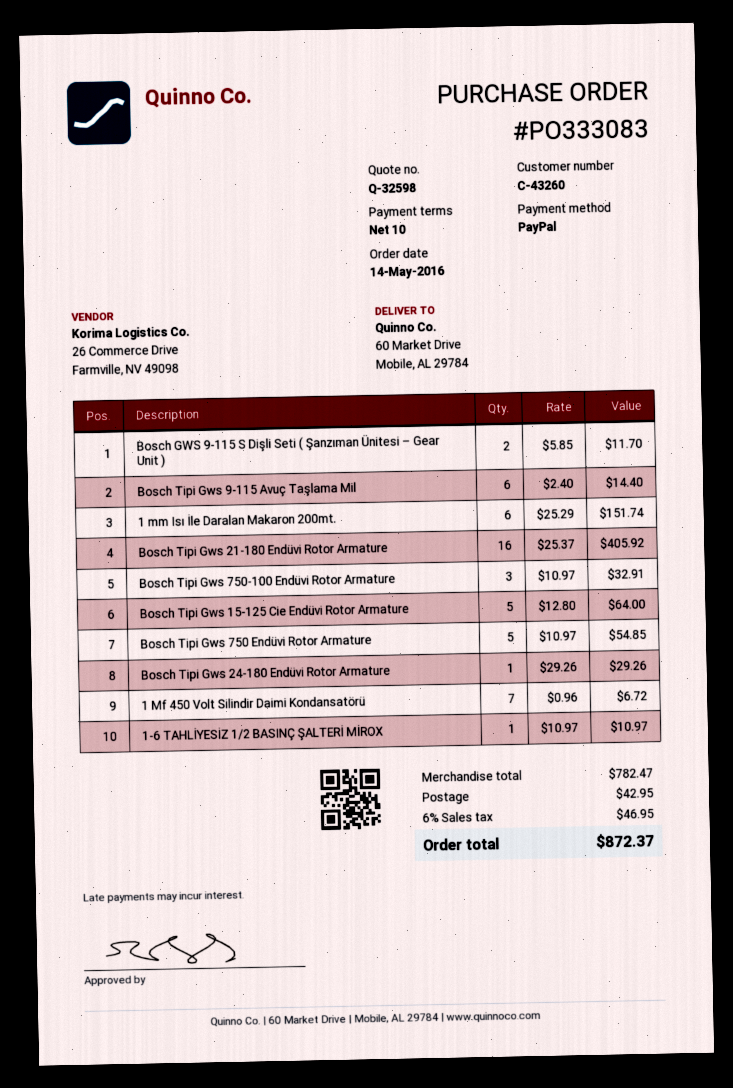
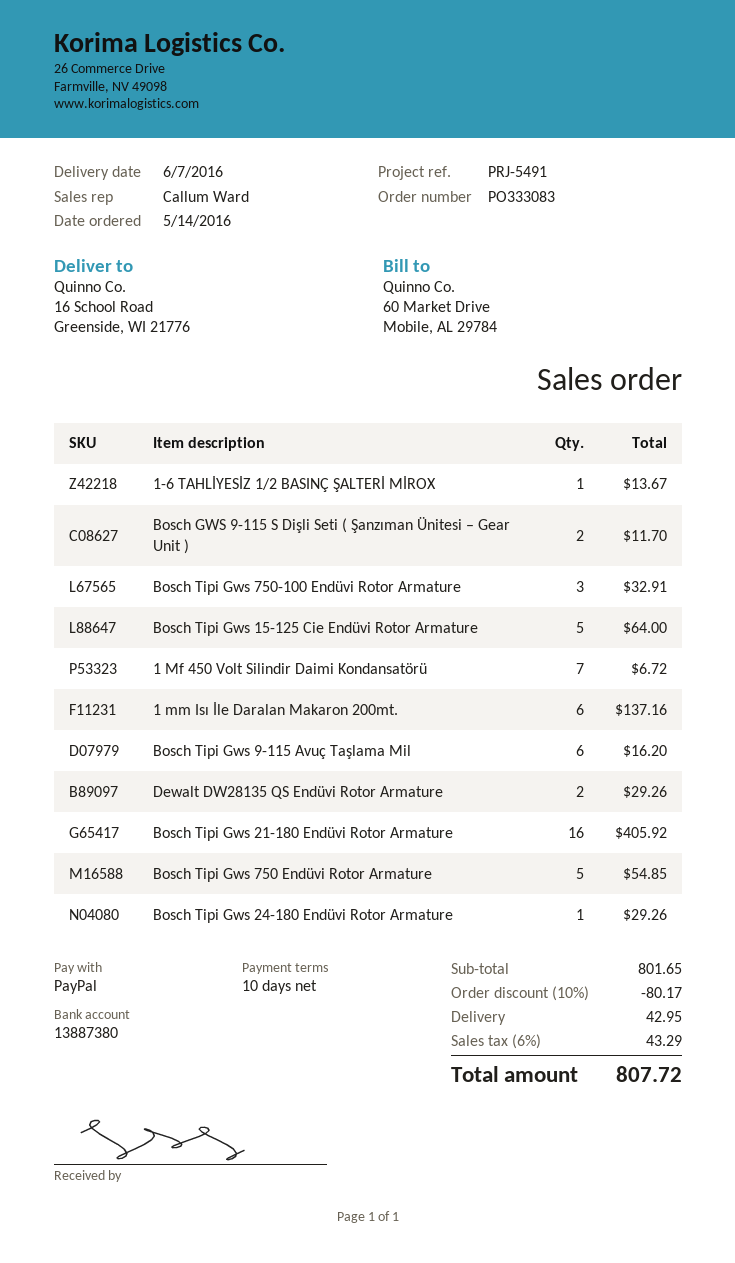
ship to: 60 Market Drive, Mobile, AL 29784 -> 16 School Road, Greenside, WI 21776
Bosch Tipi Gws 9-115 Avuç Taşlama Mil: 6 for 14.40 -> 6 for 16.20
1 mm Isı İle Daralan Makaron 200mt.: 6 for 151.74 -> 6 for 137.16
1-6 TAHLİYESİZ 1/2 BASINÇ ŞALTERİ MİROX: 1 for 10.97 -> 1 for 13.67
Dewalt DW28135 QS Endüvi Rotor Armature: none -> 2 for 29.26
subtotal: 782.47 -> 801.65
discount: none -> 10% = 80.17
tax: 6% = 46.95 -> 6% = 43.29
total: 872.37 -> 807.72

